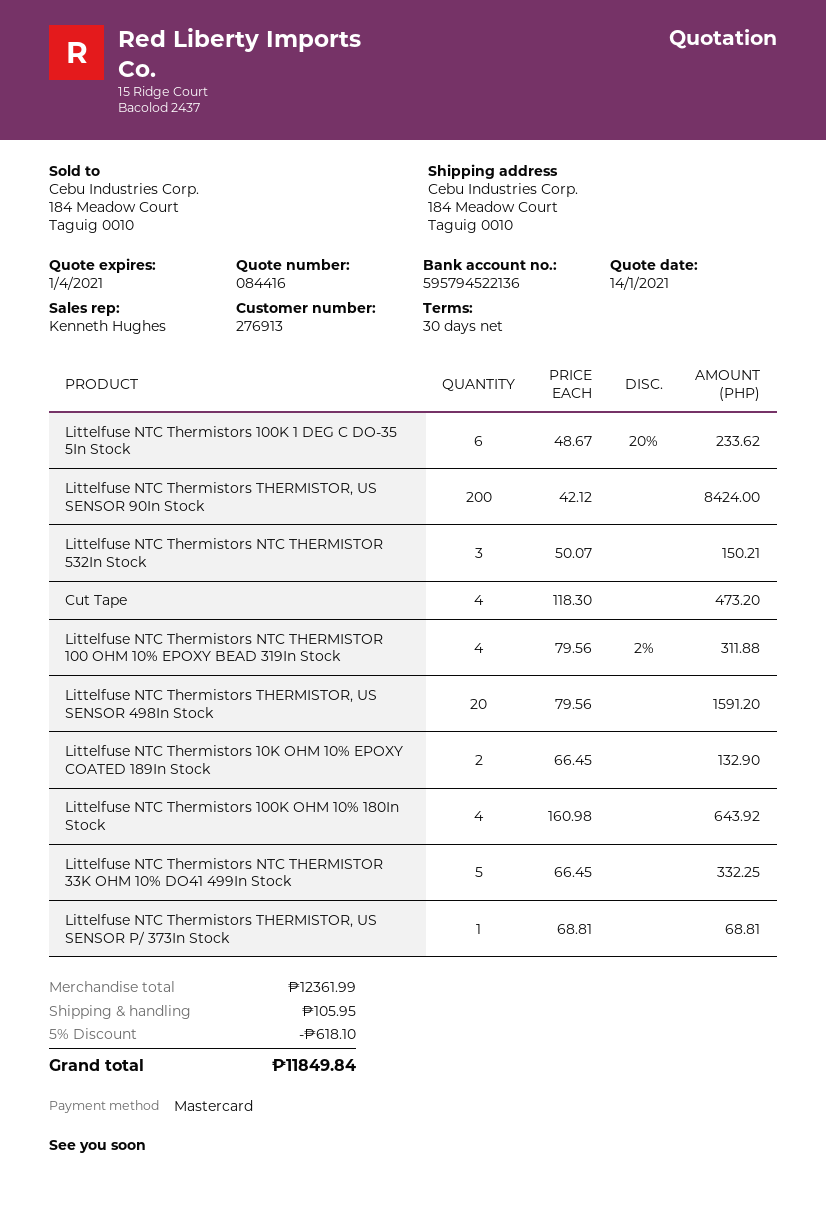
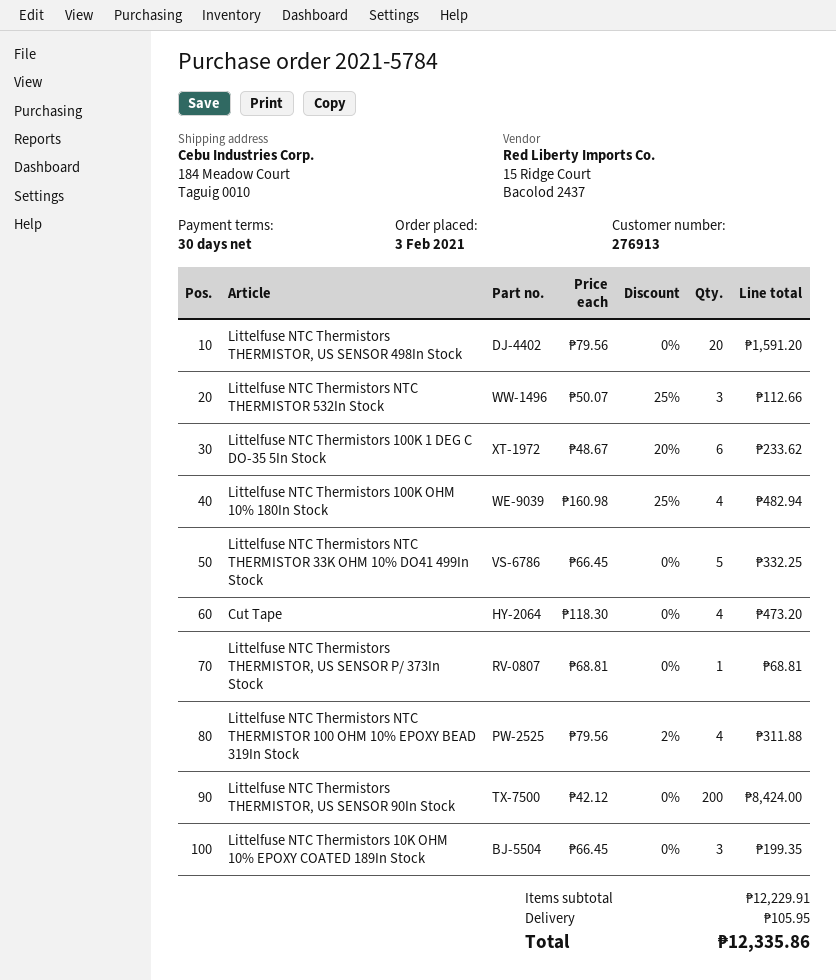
Littelfuse NTC Thermistors NTC THERMISTOR 532In Stock: 3 x 50.07 = 150.21 -> 3 x 50.07 - 25% = 112.66
Littelfuse NTC Thermistors 10K OHM 10% EPOXY COATED 189In Stock: 2 x 66.45 = 132.90 -> 3 x 66.45 = 199.35
Littelfuse NTC Thermistors 100K OHM 10% 180In Stock: 4 x 160.98 = 643.92 -> 4 x 160.98 - 25% = 482.94
subtotal: 12361.99 -> 12229.91
discount: 5% = 618.10 -> none
total: 11849.84 -> 12335.86

